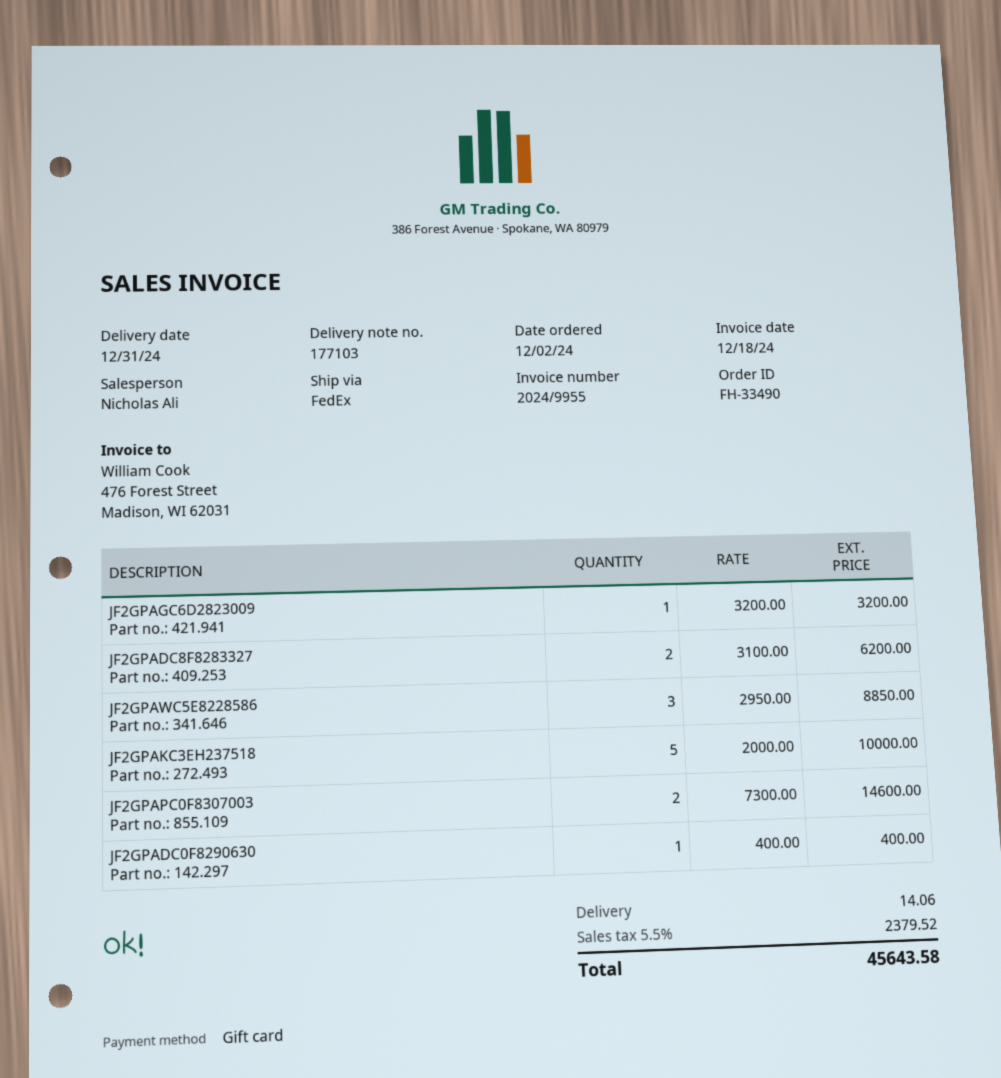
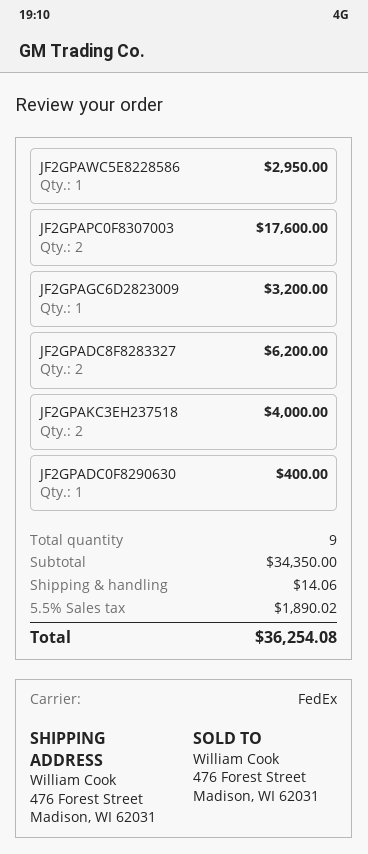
JF2GPAWC5E8228586: 3 for 8850.00 -> 1 for 2950.00
JF2GPAKC3EH237518: 5 for 10000.00 -> 2 for 4000.00
JF2GPAPC0F8307003: 2 for 14600.00 -> 2 for 17600.00
tax: 5.5% = 2379.52 -> 5.5% = 1890.02
total: 45643.58 -> 36254.08

